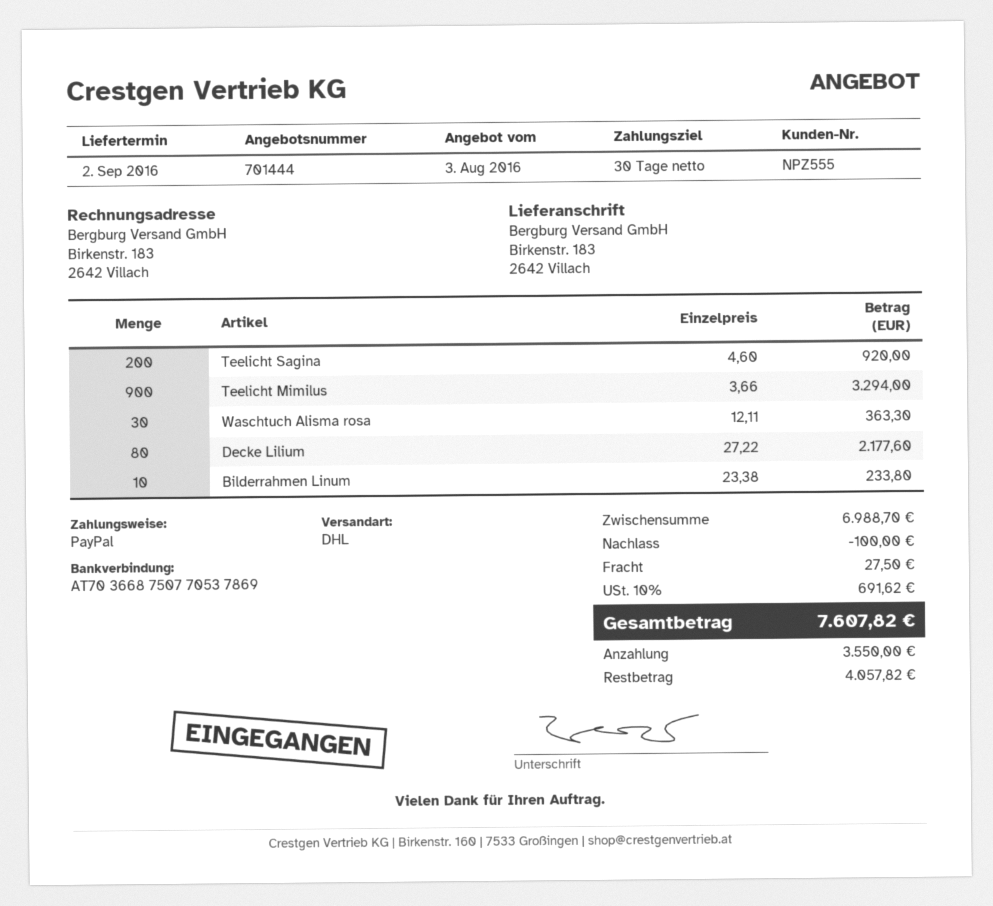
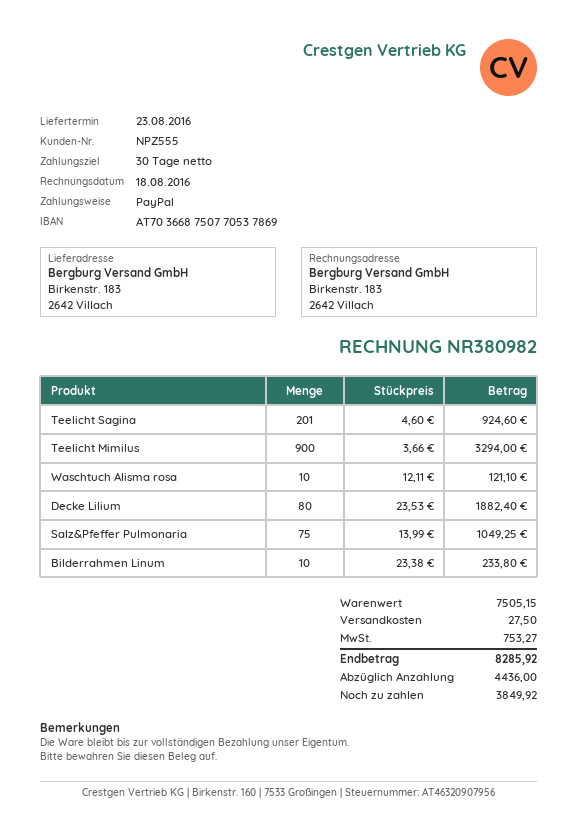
delivery date: 2016-09-02 -> 2016-08-23
Teelicht Sagina: 200 x 4.60 = 920.00 -> 201 x 4.60 = 924.60
Waschtuch Alisma rosa: 30 x 12.11 = 363.30 -> 10 x 12.11 = 121.10
Decke Lilium: 80 x 27.22 = 2177.60 -> 80 x 23.53 = 1882.40
Salz&Pfeffer Pulmonaria: none -> 75 x 13.99 = 1049.25
subtotal: 6988.70 -> 7505.15
discount: 100.00 -> none
tax: 691.62 -> 753.27
total: 7607.82 -> 8285.92
deposit: 3550.00 -> 4436.00
balance: 4057.82 -> 3849.92

